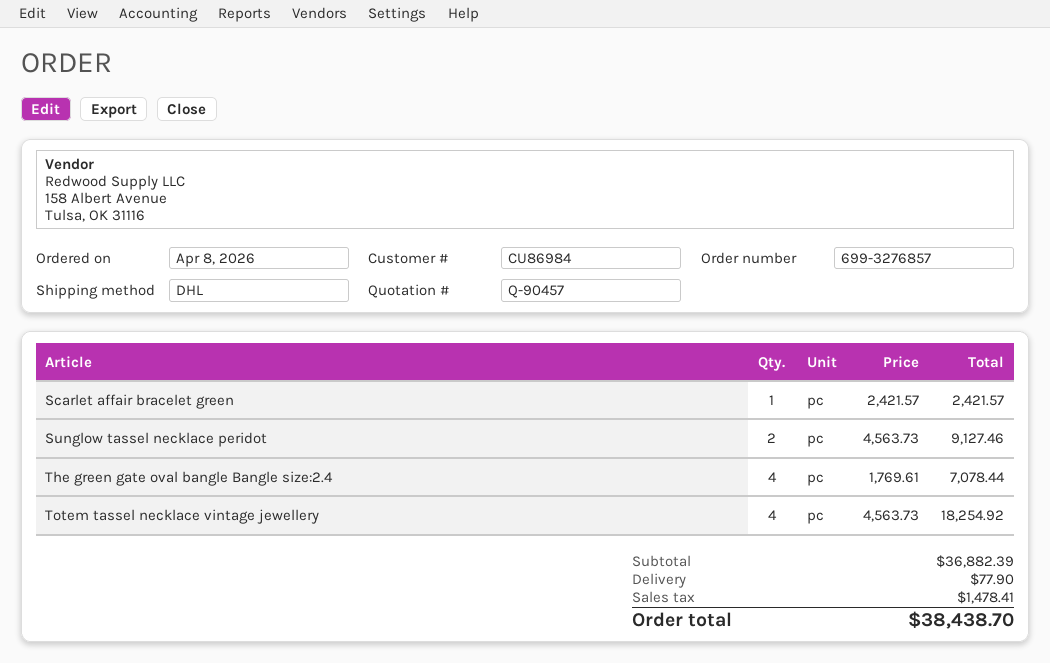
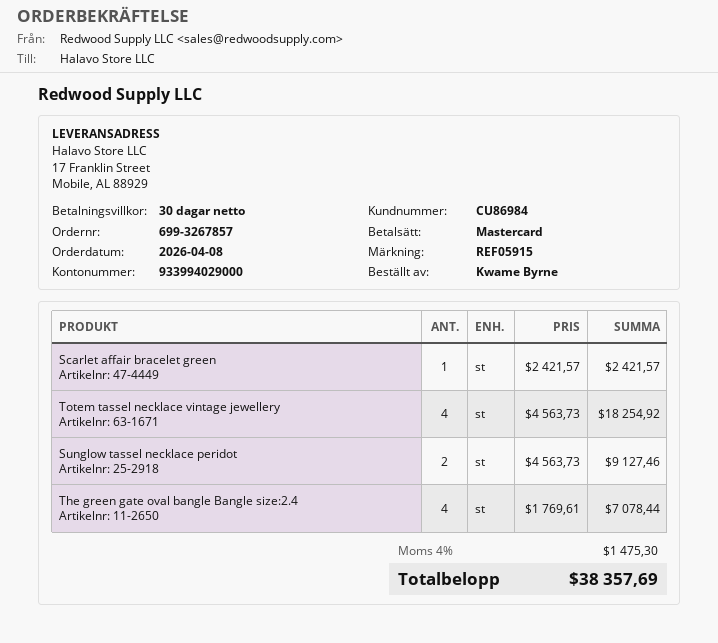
order number: 699-3276857 -> 699-3267857
shipping: 77.90 -> none
tax: 1478.41 -> 1475.30
total: 38438.70 -> 38357.69

